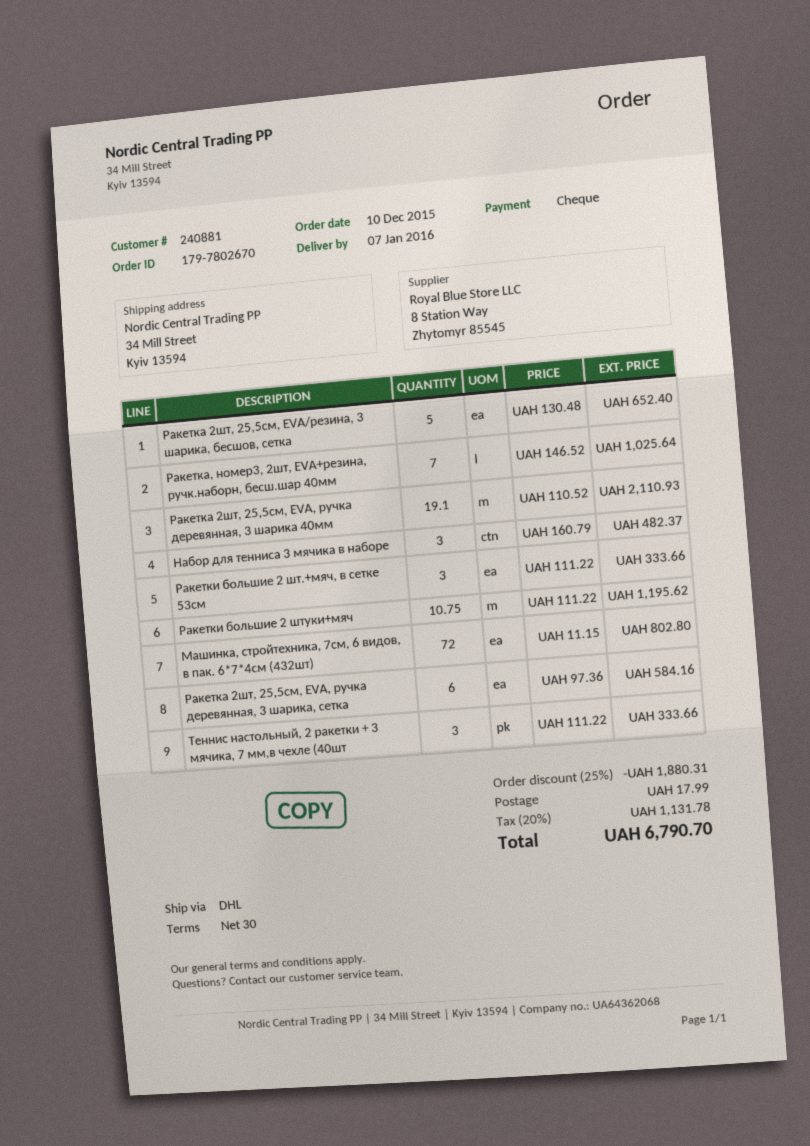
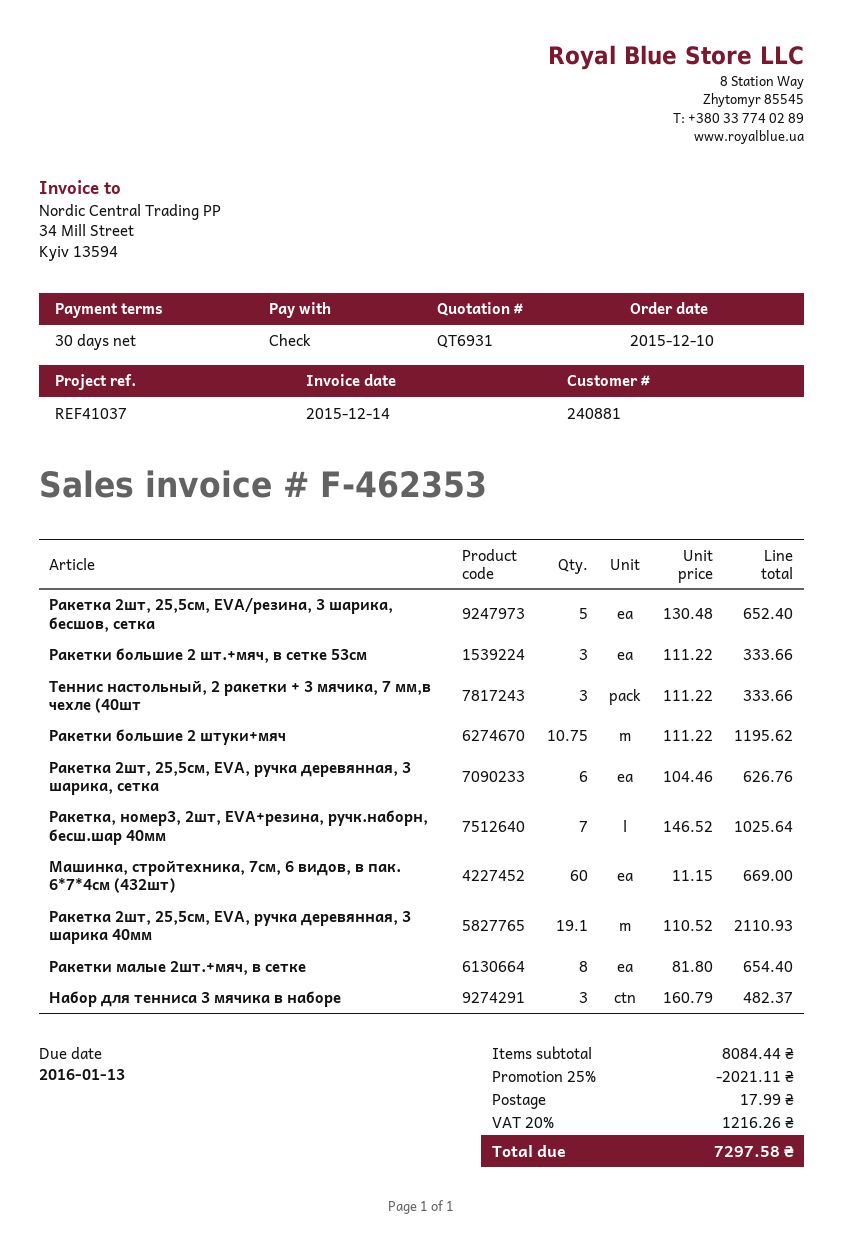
Машинка, стройтехника, 7см, 6 видов, в пак. 6*7*4см (432шт): 72 x 11.15 = 802.80 -> 60 x 11.15 = 669.00
Ракетка 2шт, 25,5см, EVA, ручка деревянная, 3 шарика, сетка: 6 x 97.36 = 584.16 -> 6 x 104.46 = 626.76
Ракетки малые 2шт.+мяч, в сетке: none -> 8 x 81.80 = 654.40
discount: 25% = 1880.31 -> 25% = 2021.11
tax: 20% = 1131.78 -> 20% = 1216.26
total: 6790.70 -> 7297.58

